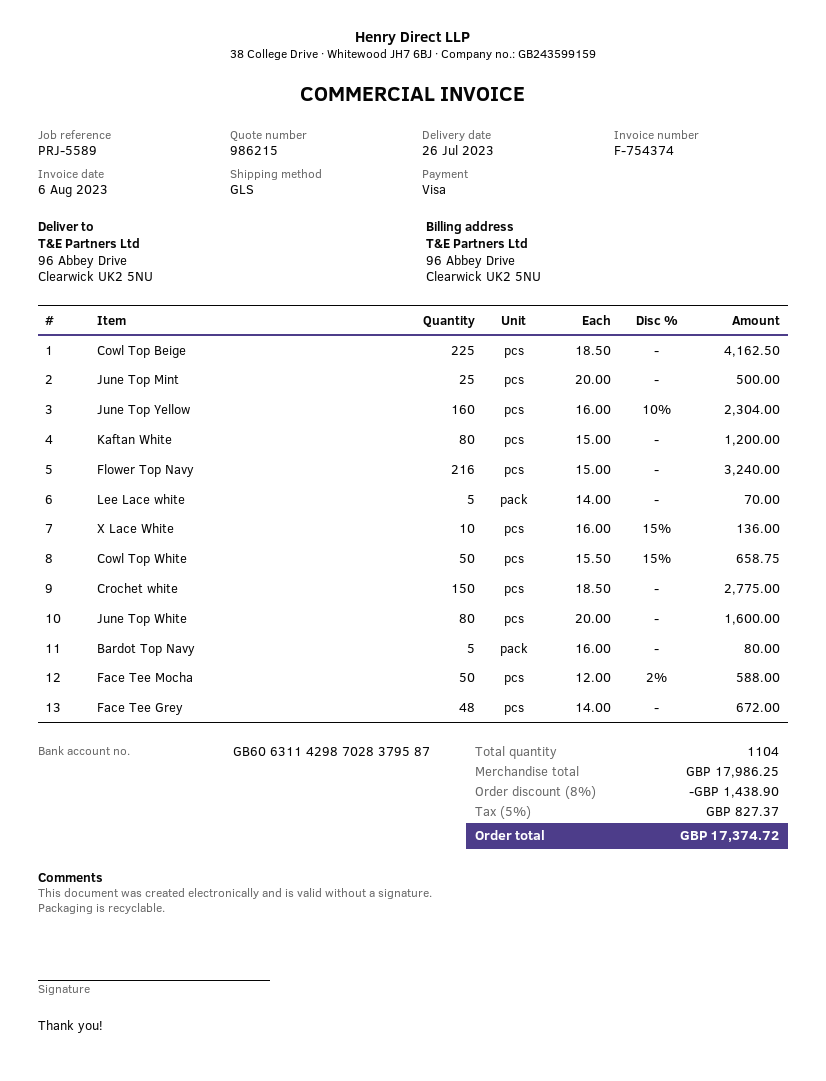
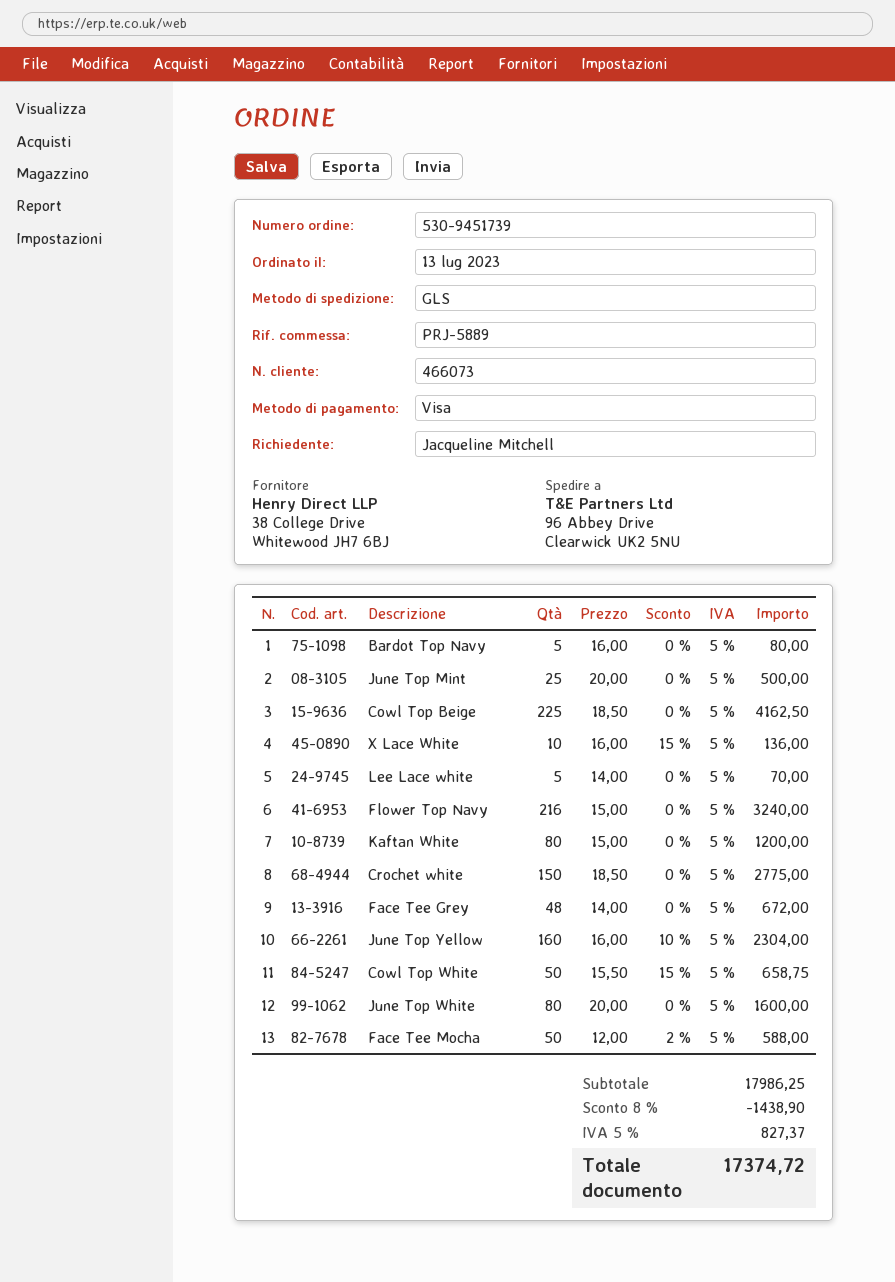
reference: PRJ-5589 -> PRJ-5889

